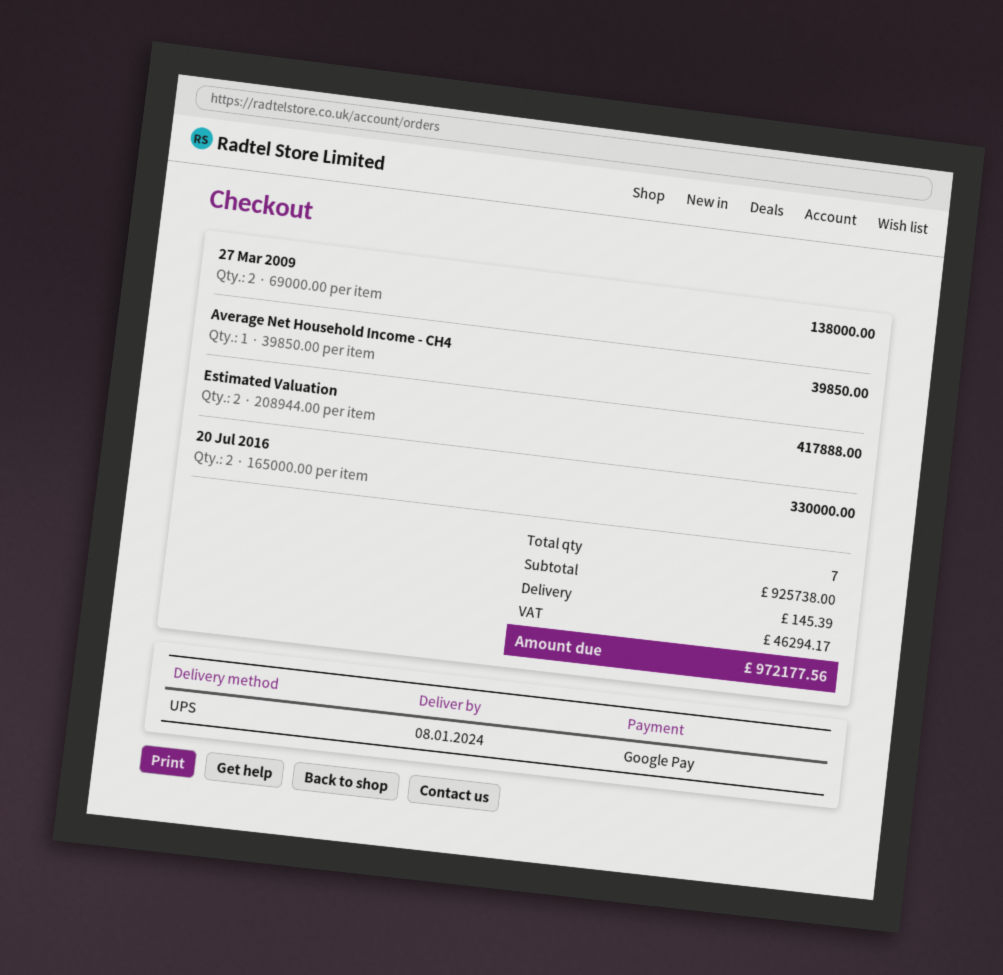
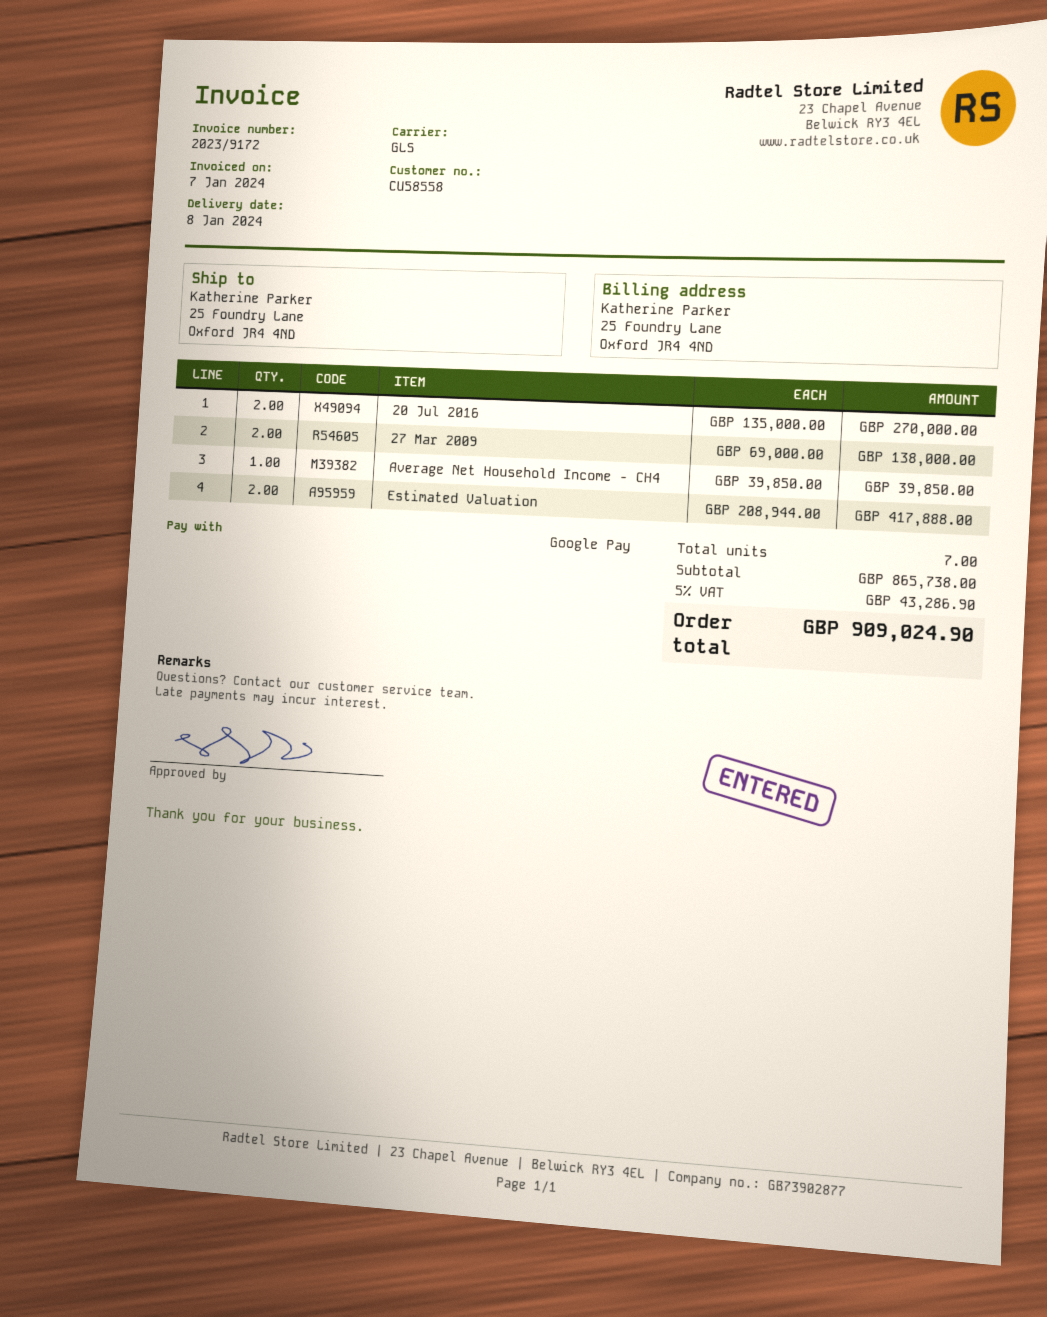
shipping method: UPS -> GLS
20 Jul 2016: 2 x 165000.00 = 330000.00 -> 2 x 135000.00 = 270000.00
subtotal: 925738.00 -> 865738.00
shipping: 145.39 -> none
tax: 46294.17 -> 43286.90
total: 972177.56 -> 909024.90

